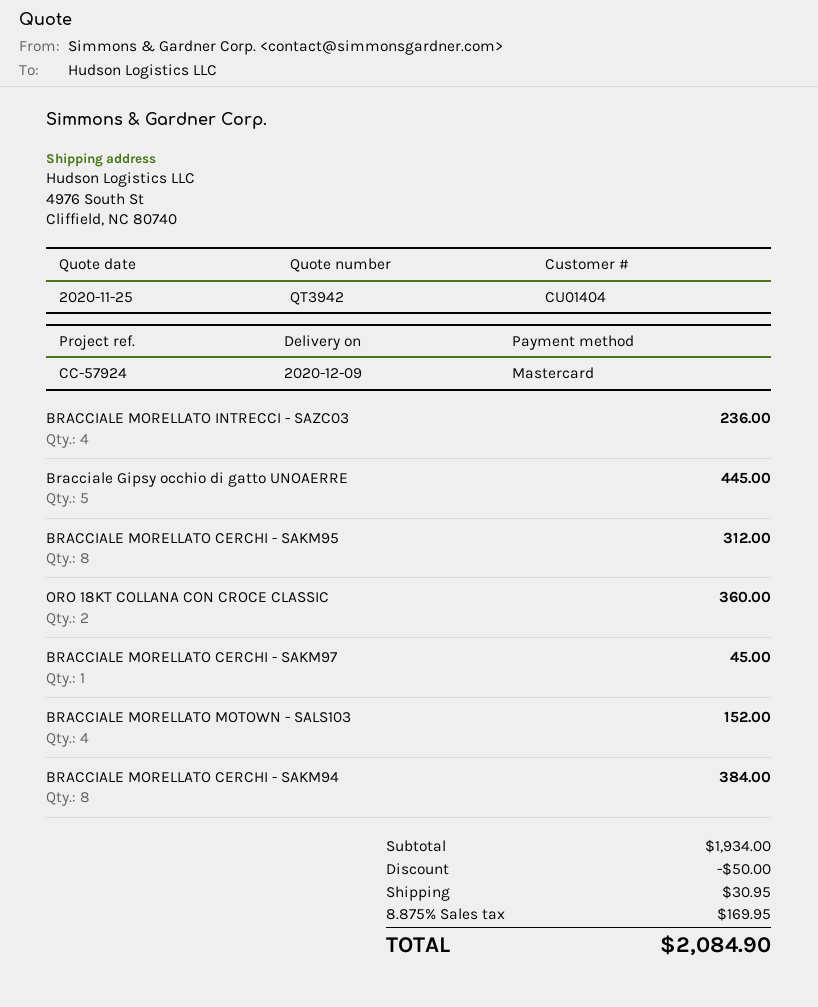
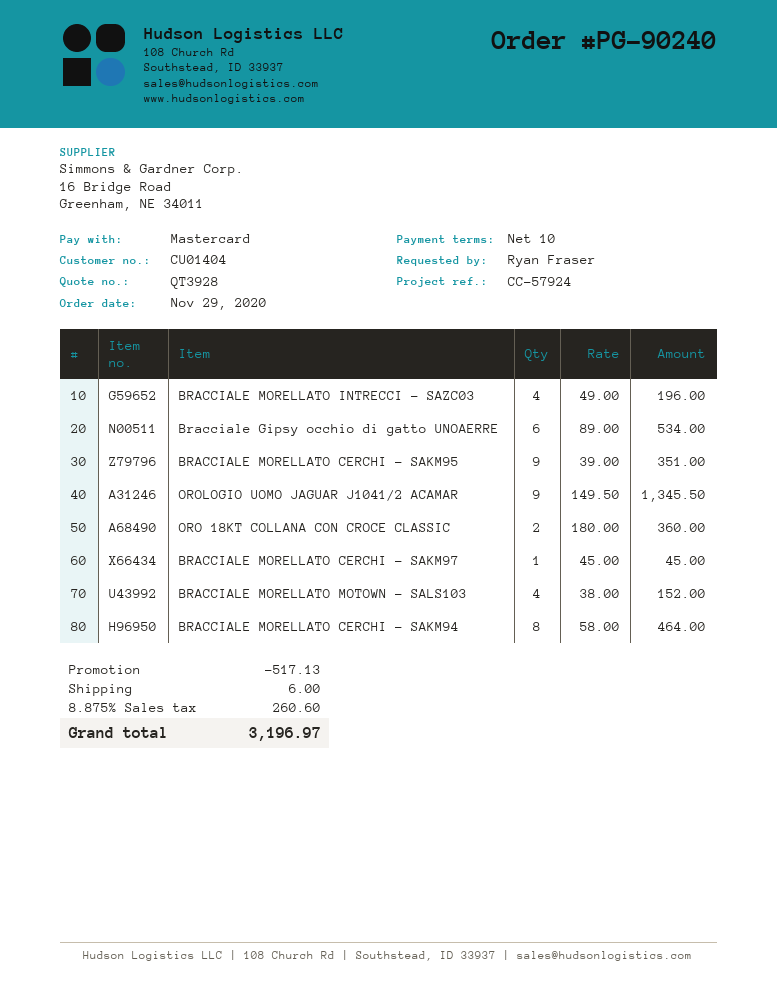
quote number: QT3942 -> QT3928
BRACCIALE MORELLATO INTRECCI - SAZC03: 4 for 236.00 -> 4 for 196.00
Bracciale Gipsy occhio di gatto UNOAERRE: 5 for 445.00 -> 6 for 534.00
BRACCIALE MORELLATO CERCHI - SAKM95: 8 for 312.00 -> 9 for 351.00
BRACCIALE MORELLATO CERCHI - SAKM94: 8 for 384.00 -> 8 for 464.00
OROLOGIO UOMO JAGUAR J1041/2 ACAMAR: none -> 9 for 1345.50
discount: 50.00 -> 517.13
shipping: 30.95 -> 6.00
tax: 8.875% = 169.95 -> 8.875% = 260.60
total: 2084.90 -> 3196.97

